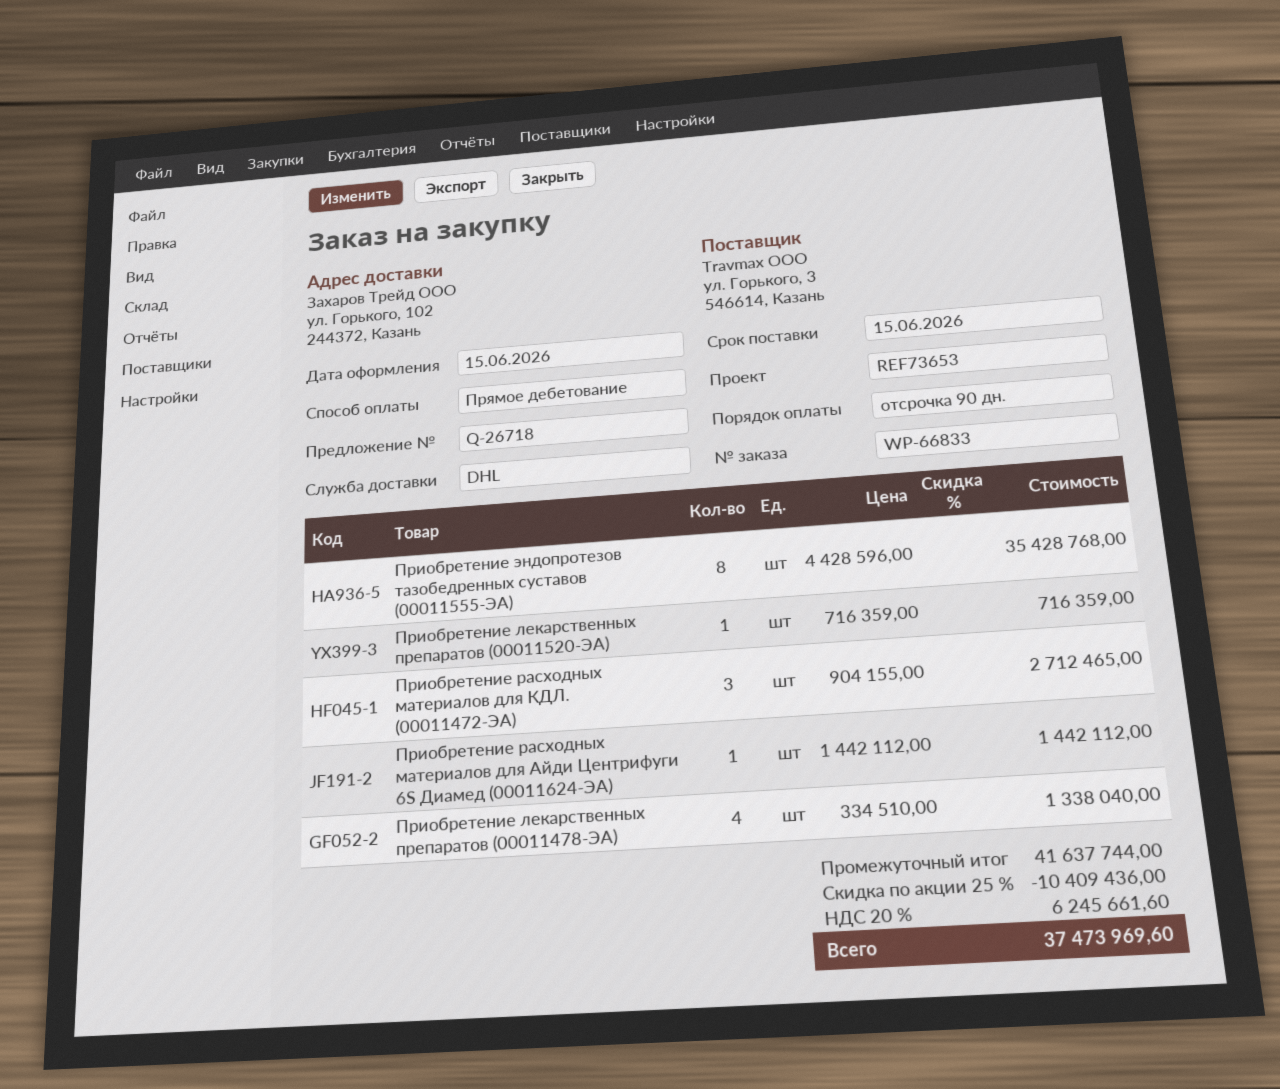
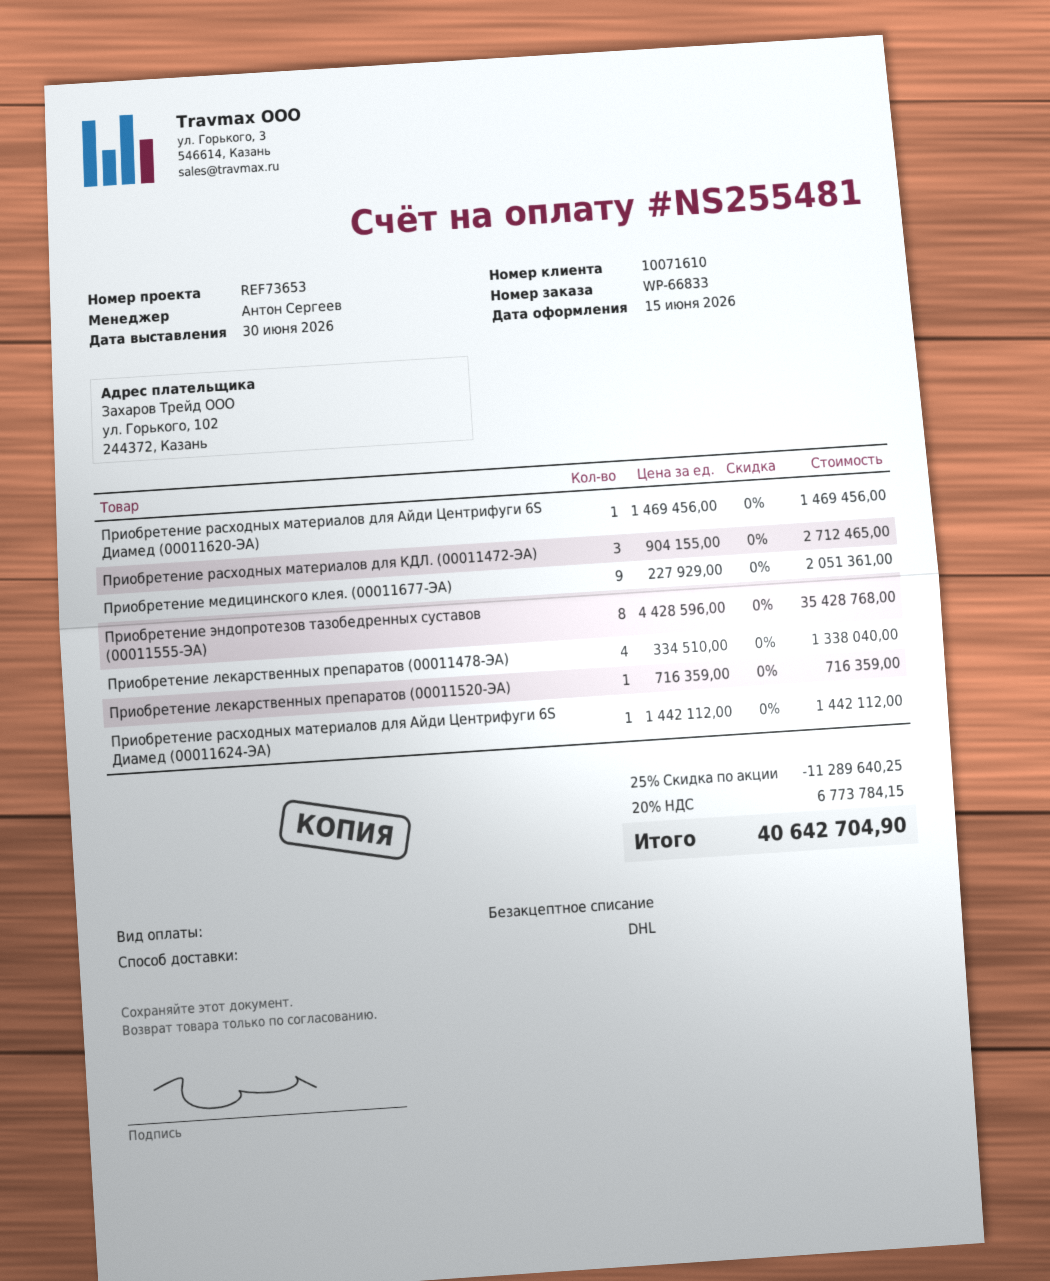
Приобретение расходных материалов для Айди Центрифуги 6S Диамед (00011620-ЭА): none -> 1 x 1469456.00 = 1469456.00
Приобретение медицинского клея. (00011677-ЭА): none -> 9 x 227929.00 = 2051361.00
discount: 25% = 10409436.00 -> 25% = 11289640.25
tax: 20% = 6245661.60 -> 20% = 6773784.15
total: 37473969.60 -> 40642704.90

